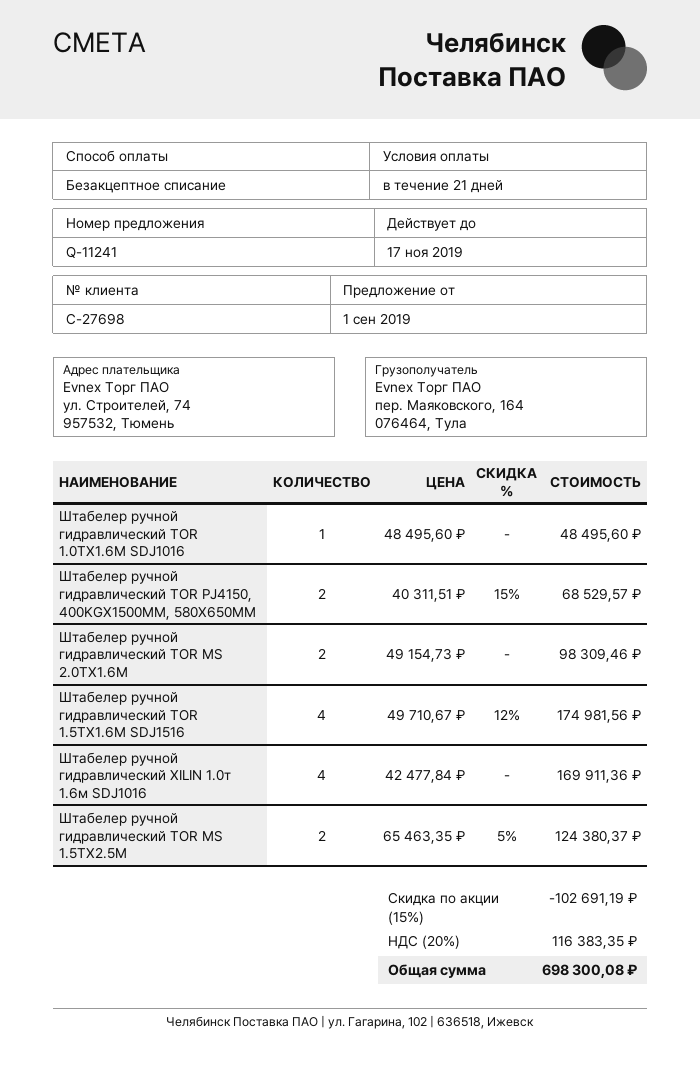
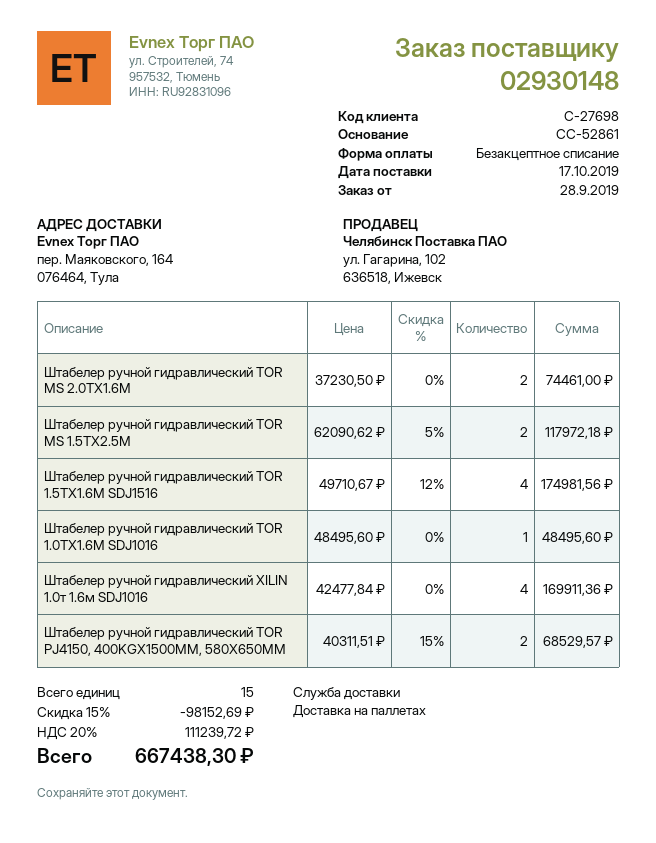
Штабелер ручной гидравлический TOR MS 2.0TX1.6M: 2 x 49154.73 = 98309.46 -> 2 x 37230.50 = 74461.00
Штабелер ручной гидравлический TOR MS 1.5TX2.5M: 2 x 65463.35 - 5% = 124380.37 -> 2 x 62090.62 - 5% = 117972.18
discount: 15% = 102691.19 -> 15% = 98152.69
tax: 20% = 116383.35 -> 20% = 111239.72
total: 698300.08 -> 667438.30

